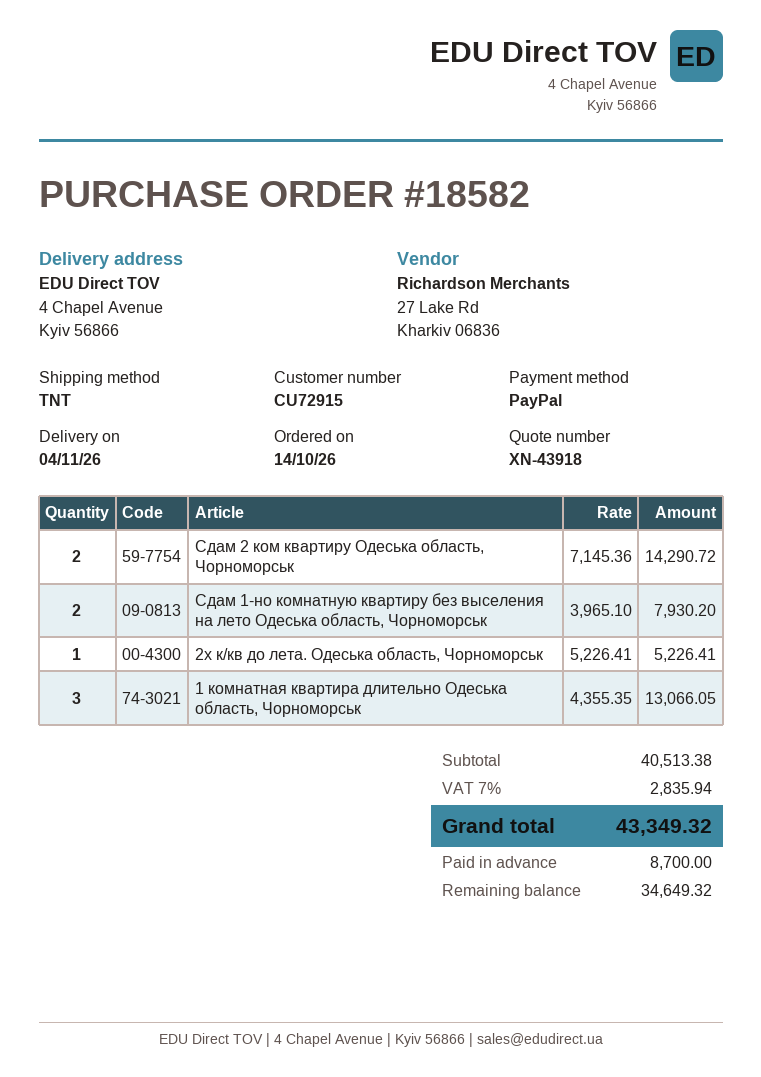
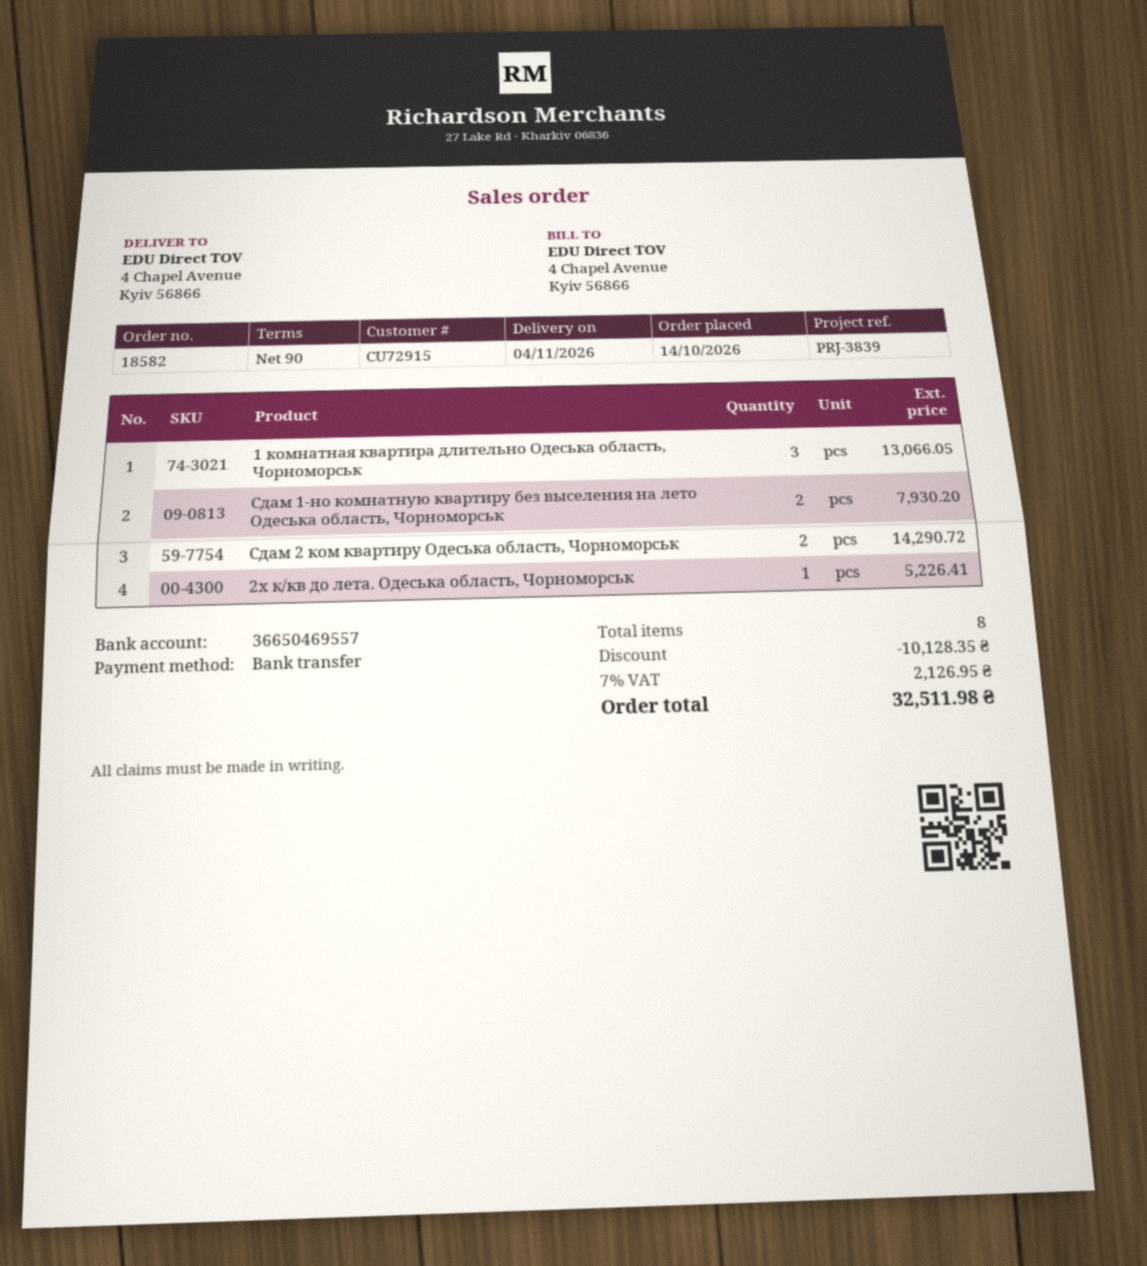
payment method: PayPal -> bank transfer
discount: none -> 10128.35
tax: 7% = 2835.94 -> 7% = 2126.95
total: 43349.32 -> 32511.98

